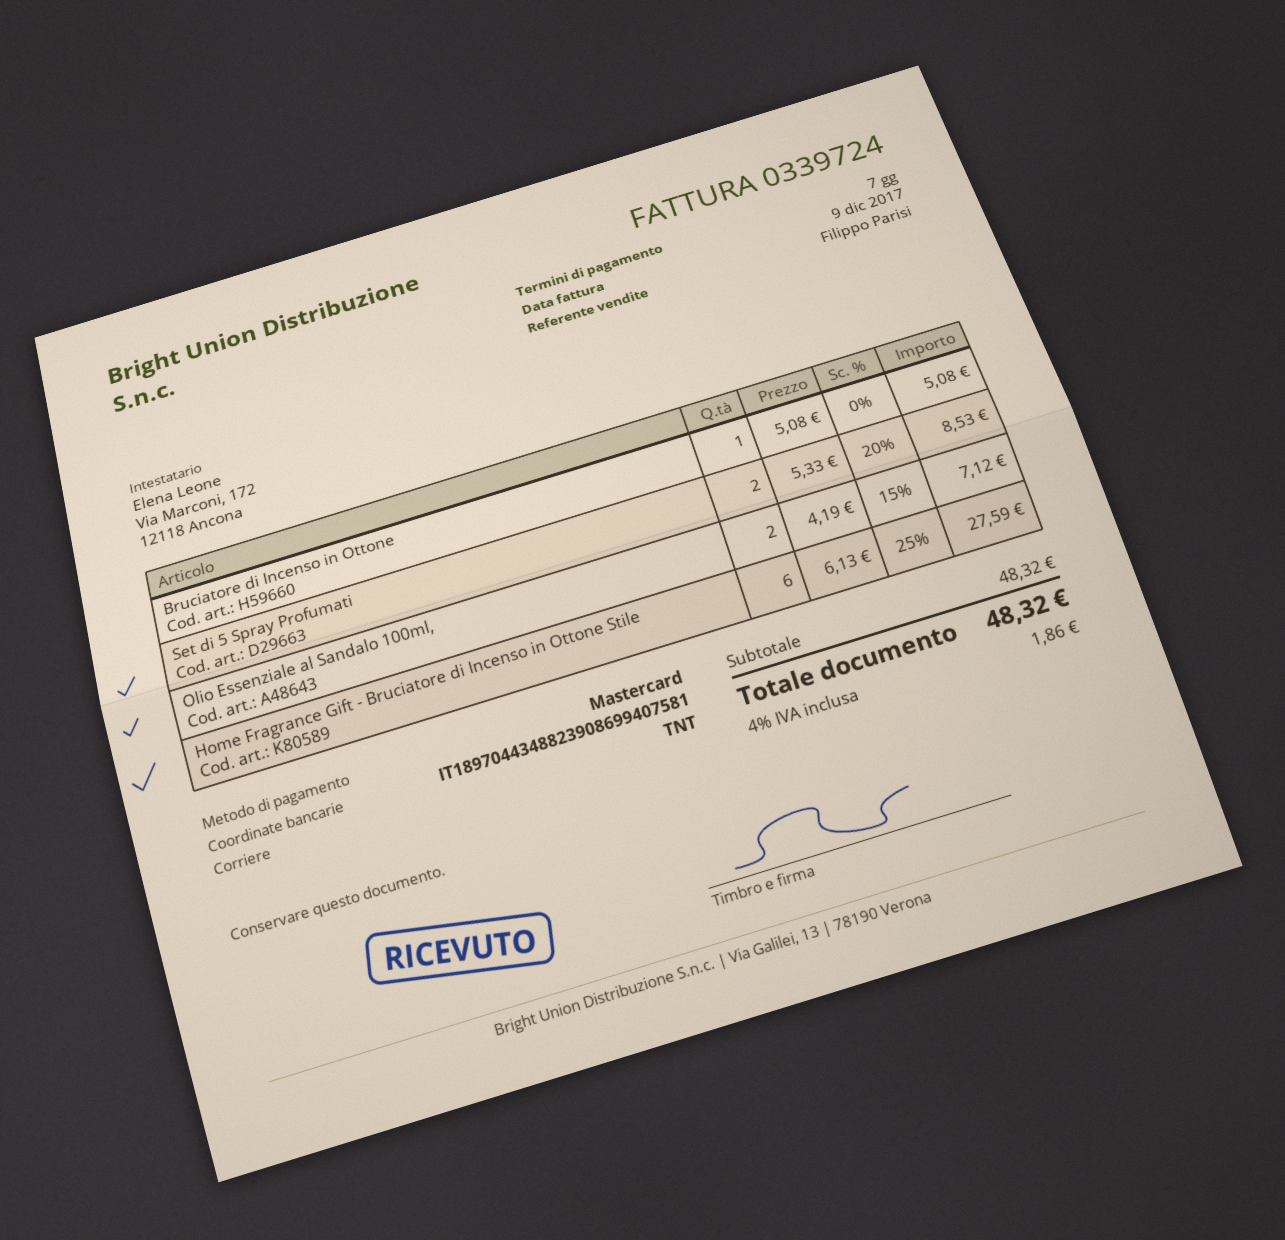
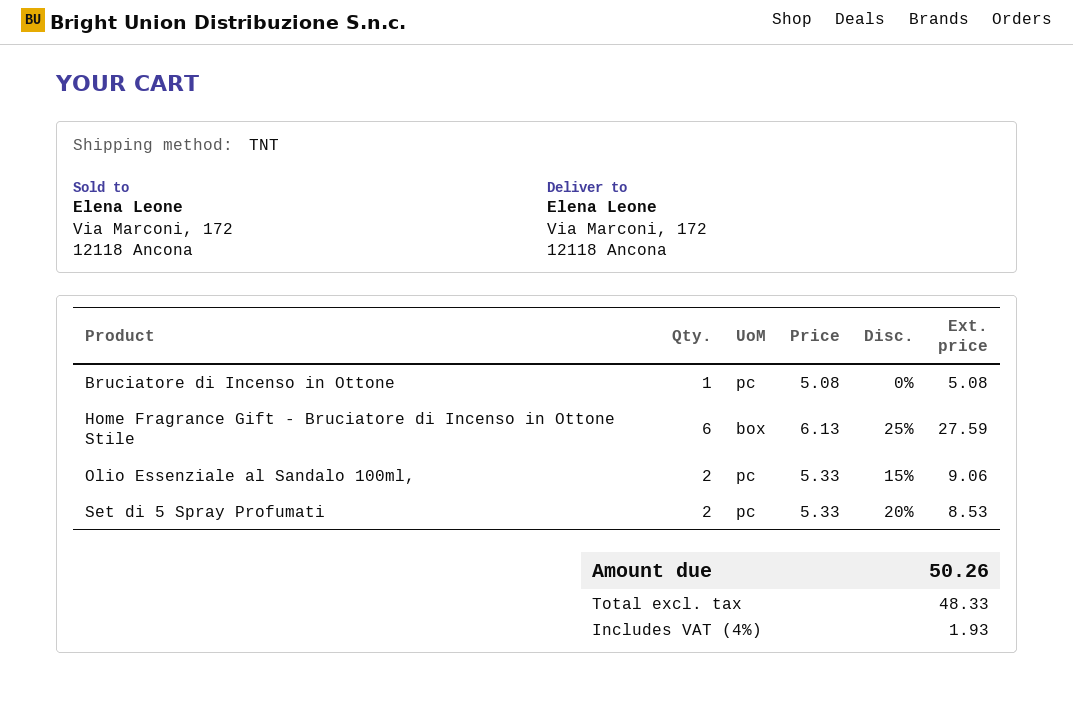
Olio Essenziale al Sandalo 100ml,: 2 x 4.19 - 15% = 7.12 -> 2 x 5.33 - 15% = 9.06
tax: 4% = 1.86 -> 4% = 1.93
total: 48.32 -> 50.26

